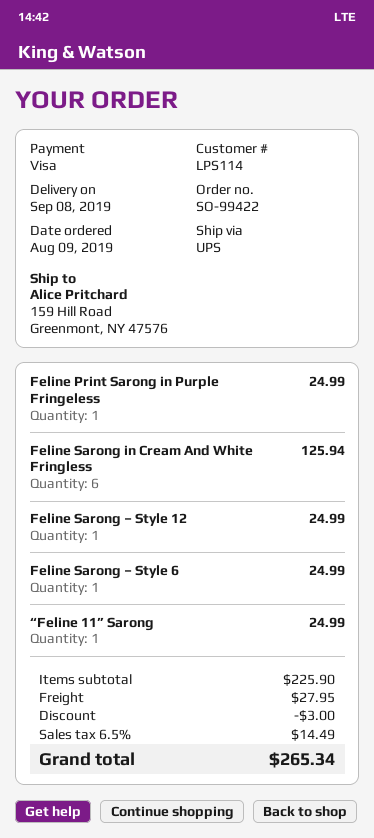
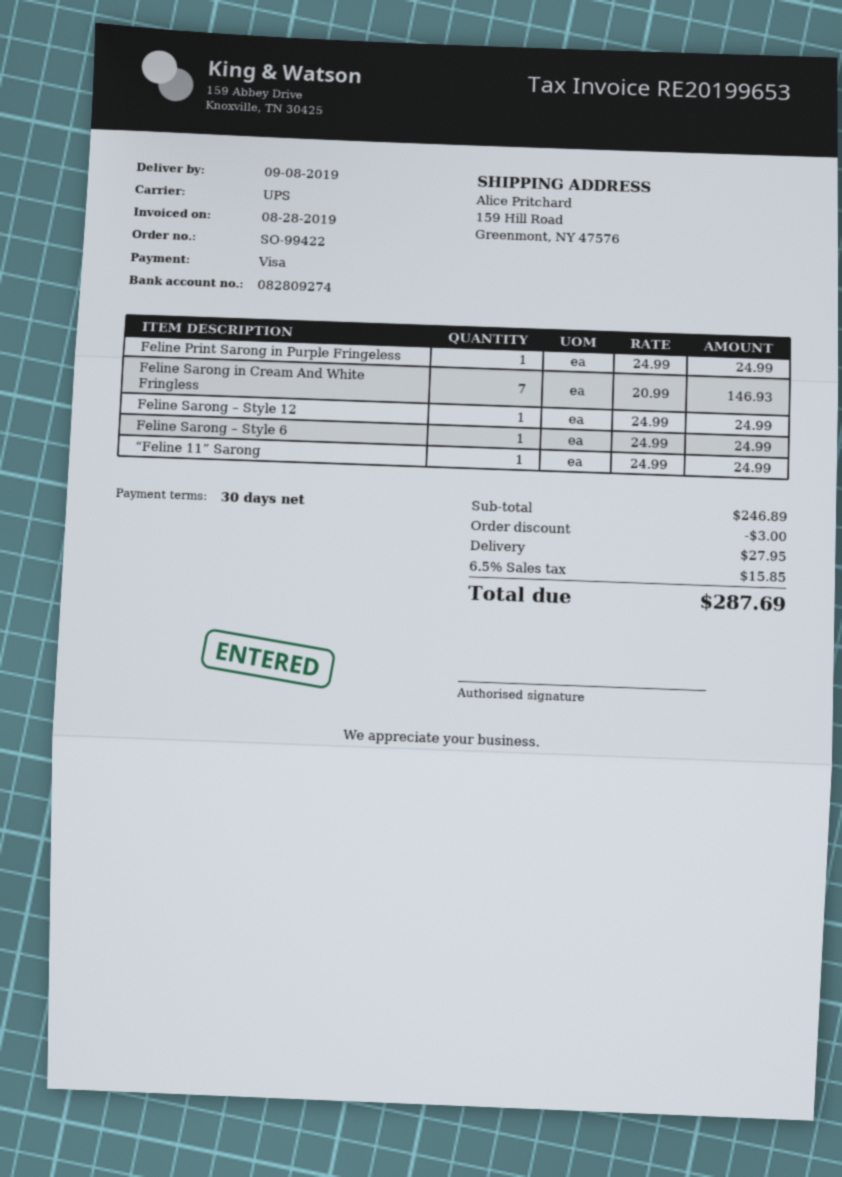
Feline Sarong in Cream And White Fringless: 6 for 125.94 -> 7 for 146.93
subtotal: 225.90 -> 246.89
tax: 6.5% = 14.49 -> 6.5% = 15.85
total: 265.34 -> 287.69

